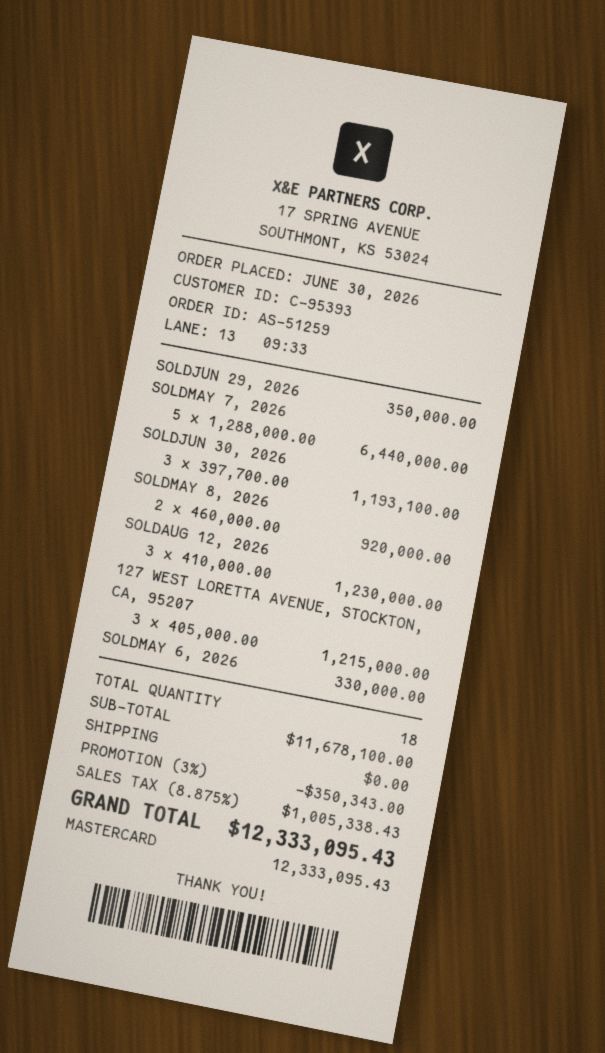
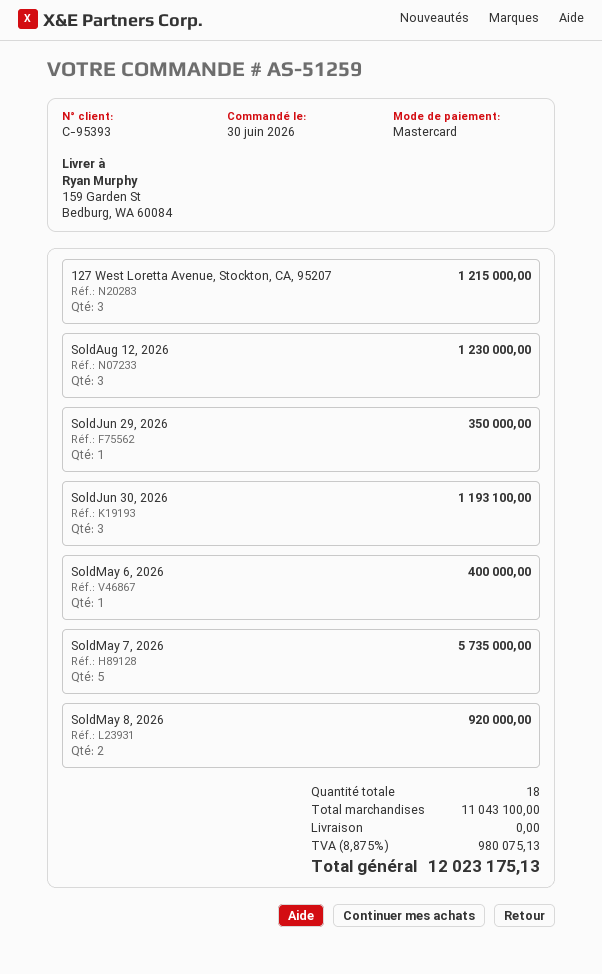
SOLDMAY 7, 2026: 5 for 6440000.00 -> 5 for 5735000.00
SOLDMAY 6, 2026: 1 for 330000.00 -> 1 for 400000.00
subtotal: 11678100.00 -> 11043100.00
discount: 3% = 350343.00 -> none
tax: 8.875% = 1005338.43 -> 8.875% = 980075.13
total: 12333095.43 -> 12023175.13

